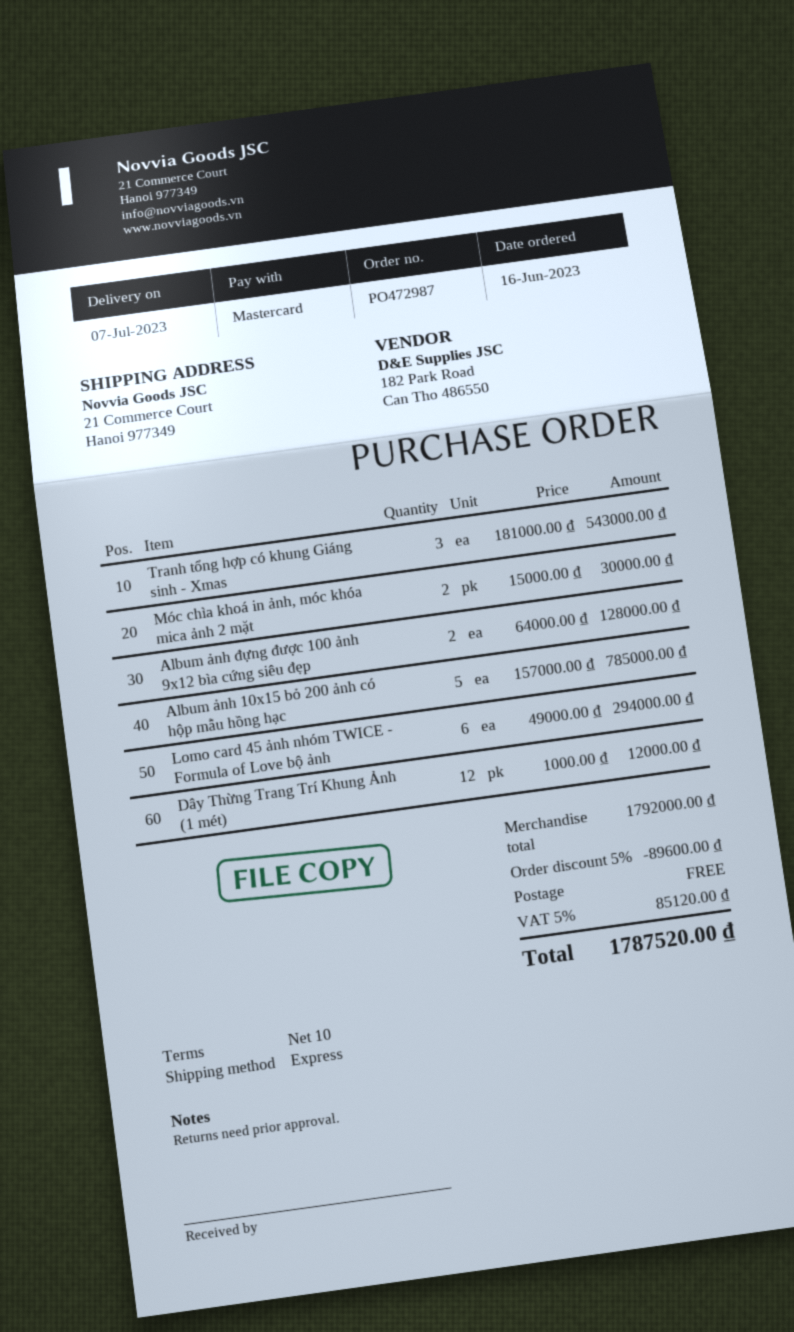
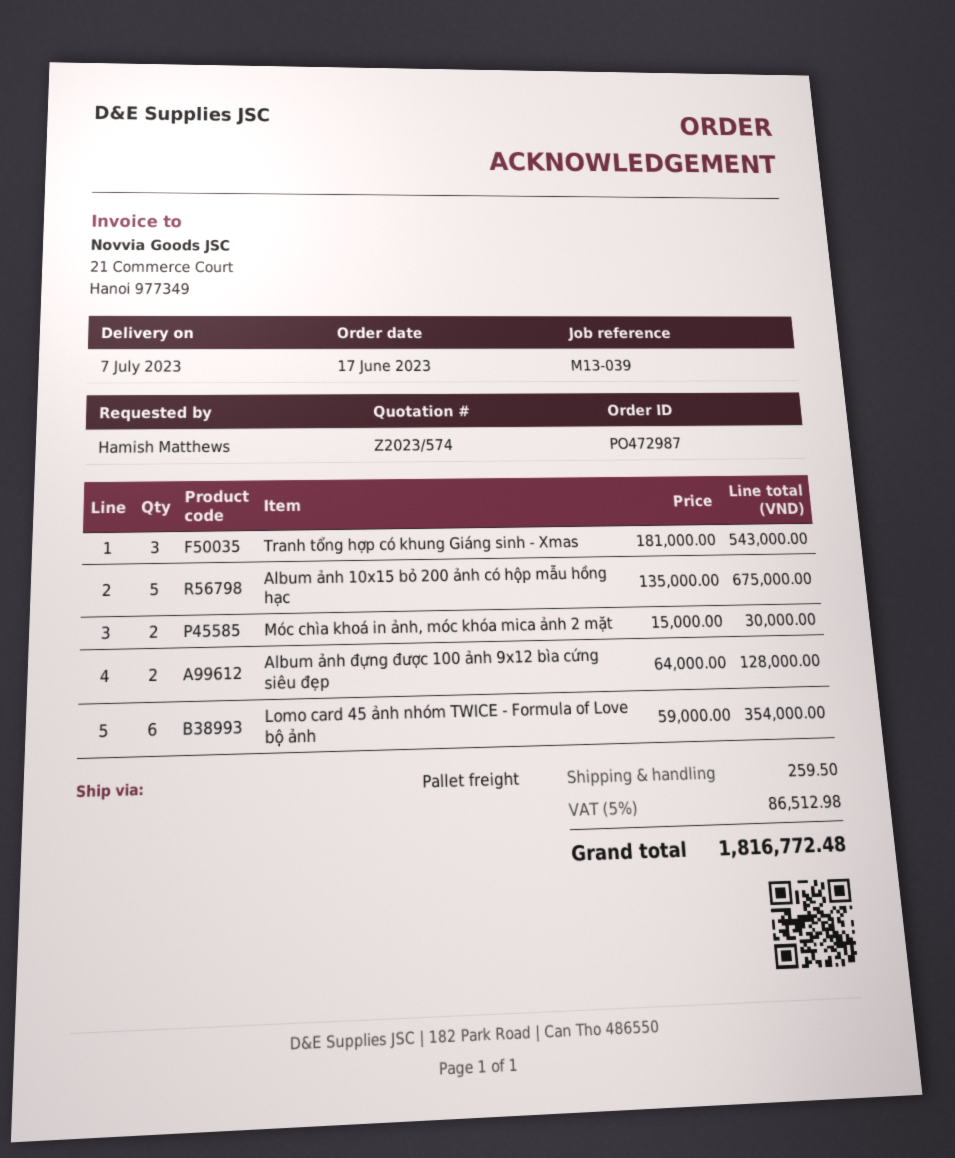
order date: 2023-06-16 -> 2023-06-17
shipping method: express -> pallet freight
Album ảnh 10x15 bỏ 200 ảnh có hộp mẫu hồng hạc: 5 x 157000.00 = 785000.00 -> 5 x 135000.00 = 675000.00
Lomo card 45 ảnh nhóm TWICE - Formula of Love bộ ảnh: 6 x 49000.00 = 294000.00 -> 6 x 59000.00 = 354000.00
Dây Thừng Trang Trí Khung Ảnh (1 mét): 12 x 1000.00 = 12000.00 -> none
discount: 5% = 89600.00 -> none
shipping: 0.00 -> 259.50
tax: 5% = 85120.00 -> 5% = 86512.98
total: 1787520.00 -> 1816772.48

